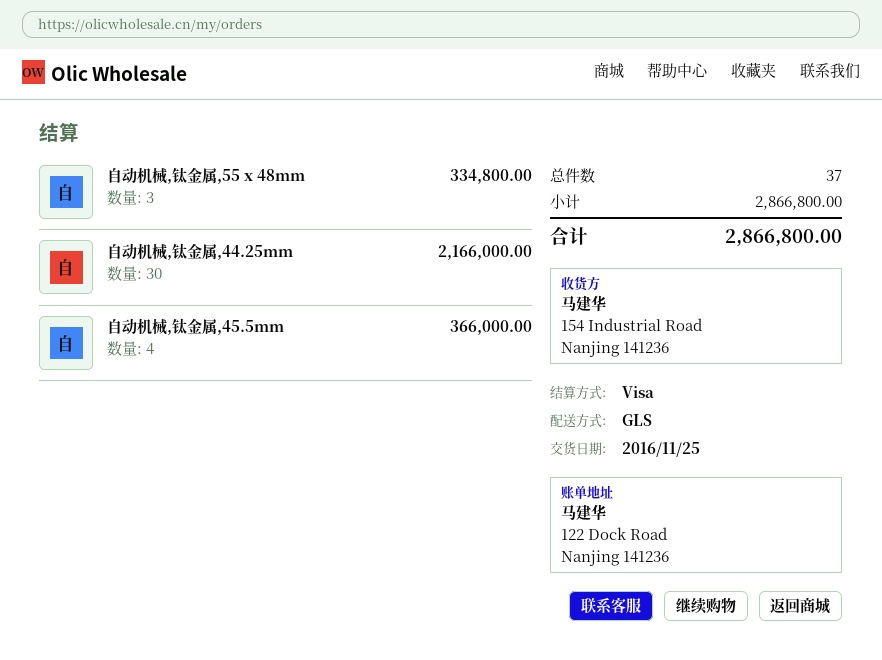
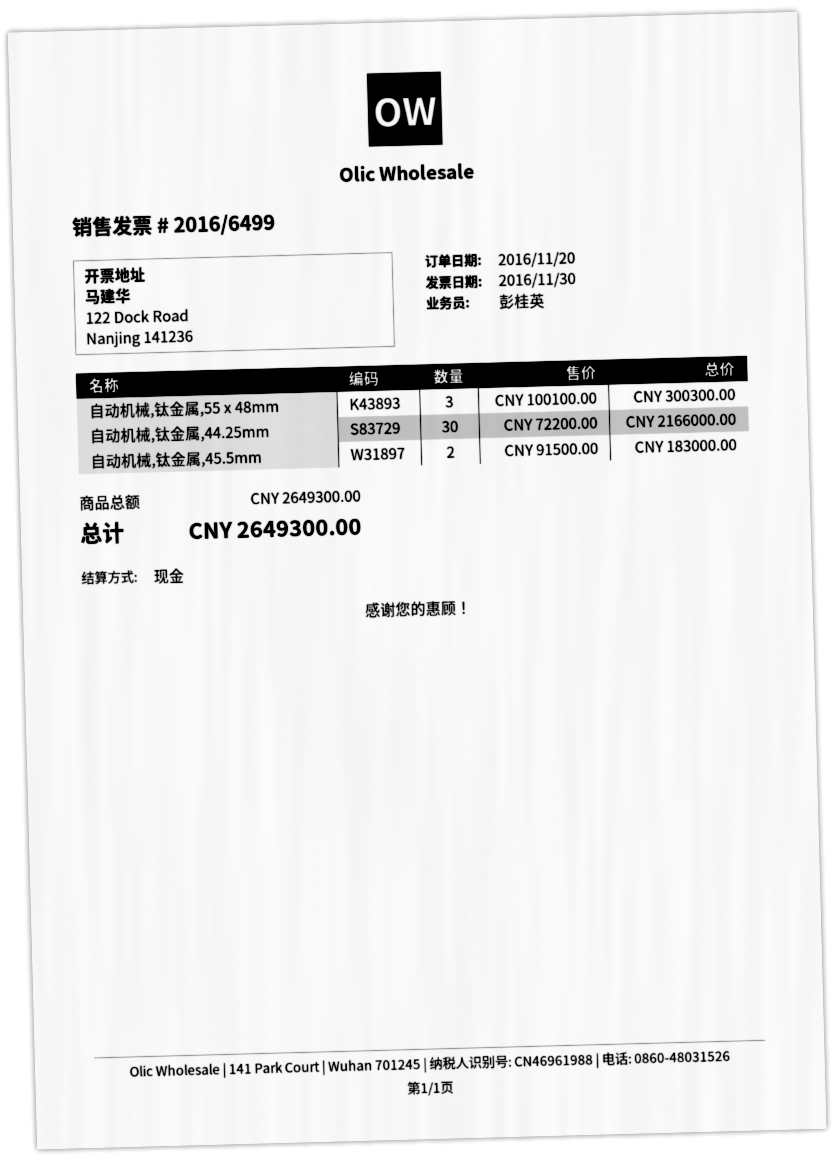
payment method: Visa -> cash
自动机械,钛金属,55 x 48mm: 3 for 334800.00 -> 3 for 300300.00
自动机械,钛金属,45.5mm: 4 for 366000.00 -> 2 for 183000.00
subtotal: 2866800.00 -> 2649300.00
total: 2866800.00 -> 2649300.00

